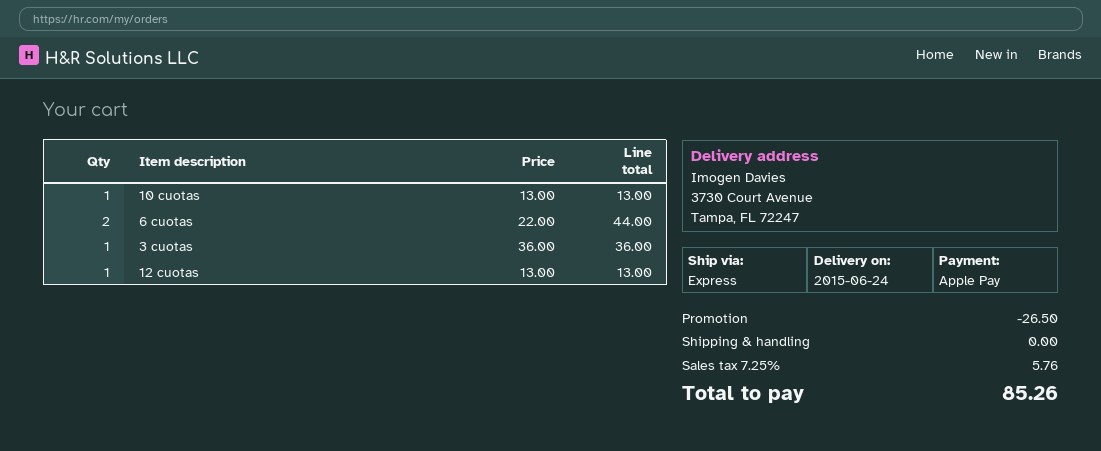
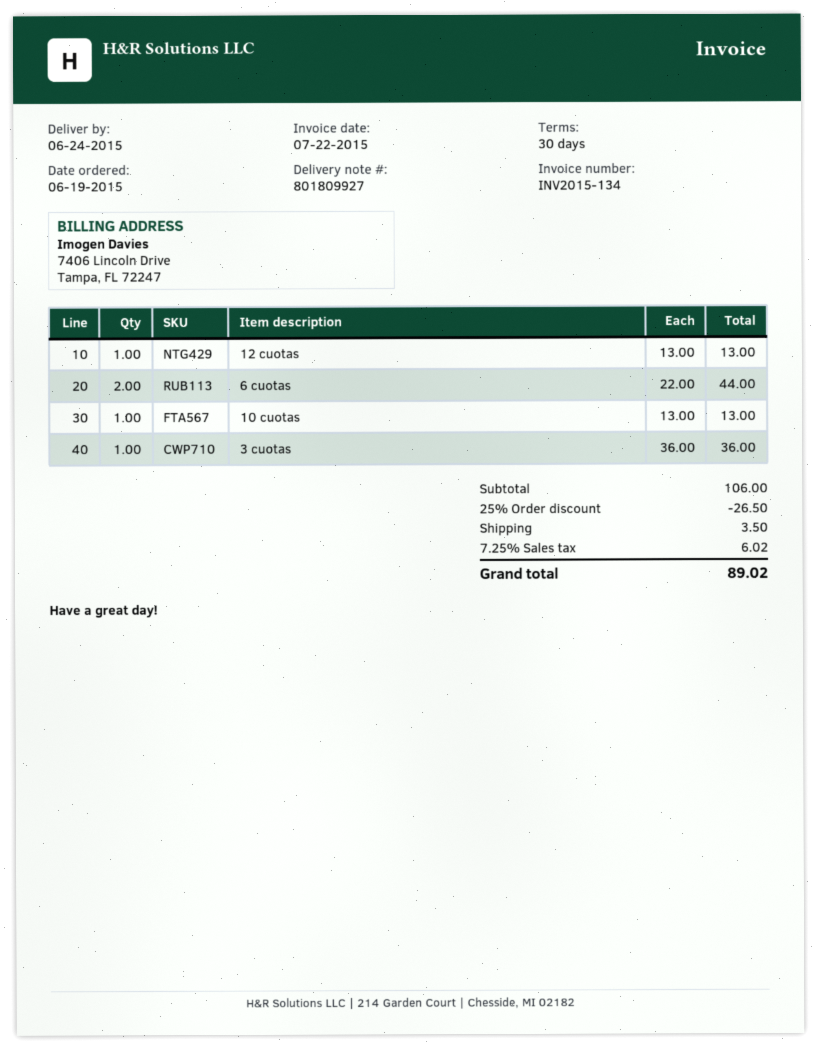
shipping: 0.00 -> 3.50
tax: 7.25% = 5.76 -> 7.25% = 6.02
total: 85.26 -> 89.02

